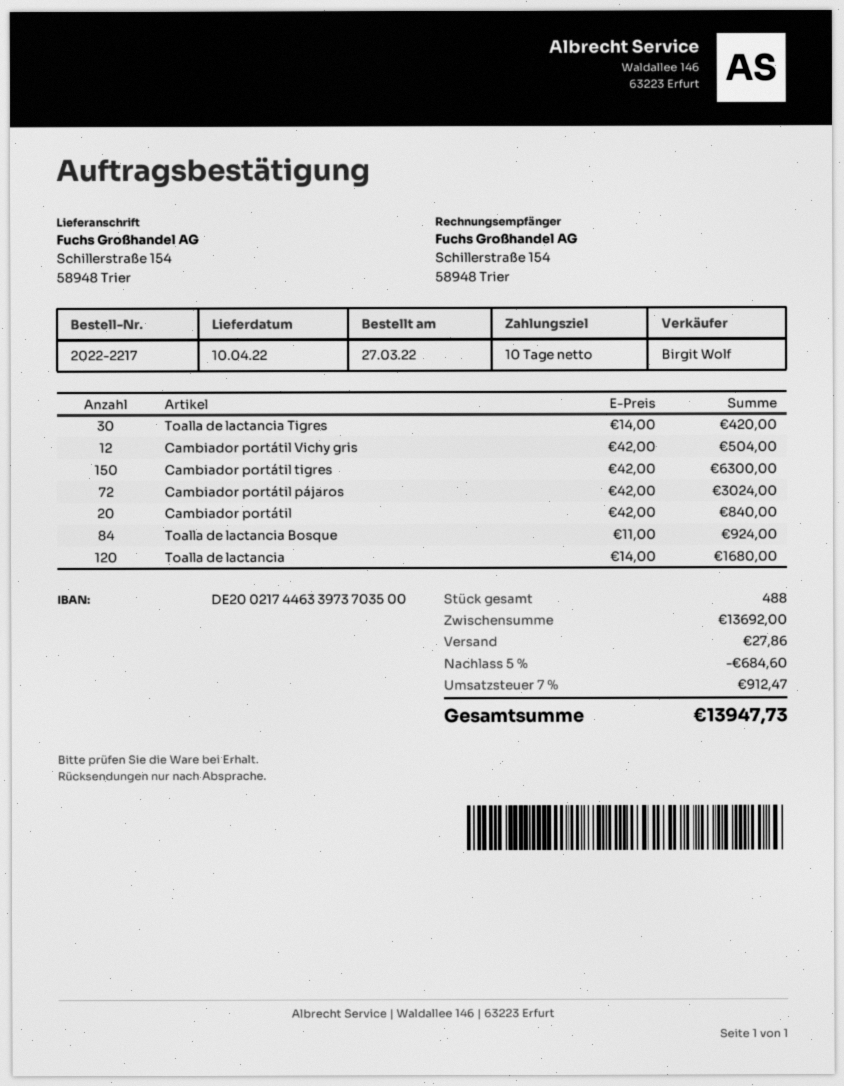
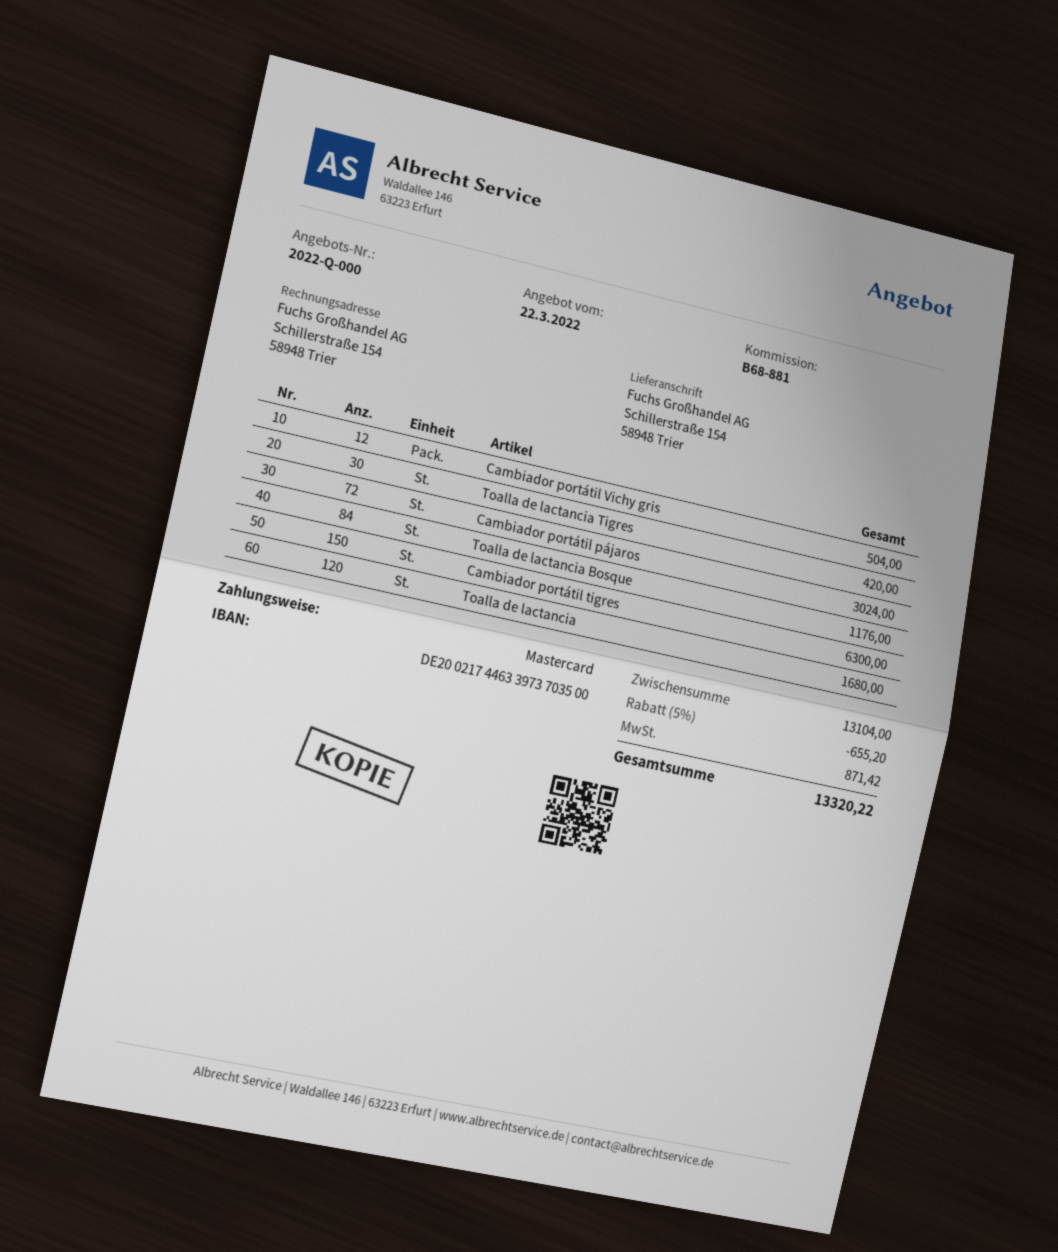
Cambiador portátil: 20 for 840.00 -> none
Toalla de lactancia Bosque: 84 for 924.00 -> 84 for 1176.00
subtotal: 13692.00 -> 13104.00
discount: 5% = 684.60 -> 5% = 655.20
shipping: 27.86 -> none
tax: 912.47 -> 871.42
total: 13947.73 -> 13320.22

